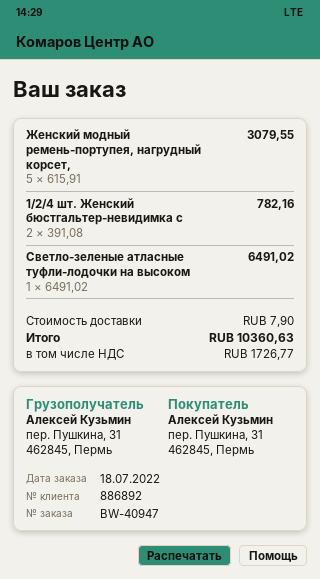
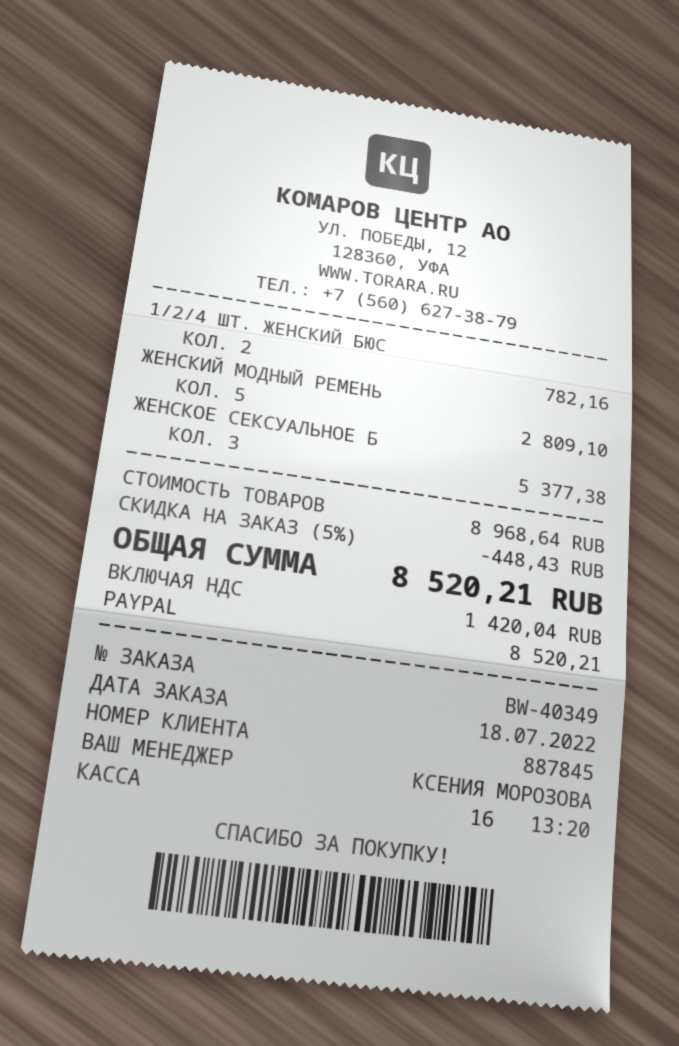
order number: BW-40947 -> BW-40349
customer number: 886892 -> 887845
Женский модный ремень-портупея, нагрудный корсет,: 5 for 3079.55 -> 5 for 2809.10
Светло-зеленые атласные туфли-лодочки на высоком: 1 for 6491.02 -> none
ЖЕНСКОЕ СЕКСУАЛЬНОЕ Б: none -> 3 for 5377.38
discount: none -> 5% = 448.43
shipping: 7.90 -> none
tax: 1726.77 -> 1420.04
total: 10360.63 -> 8520.21

